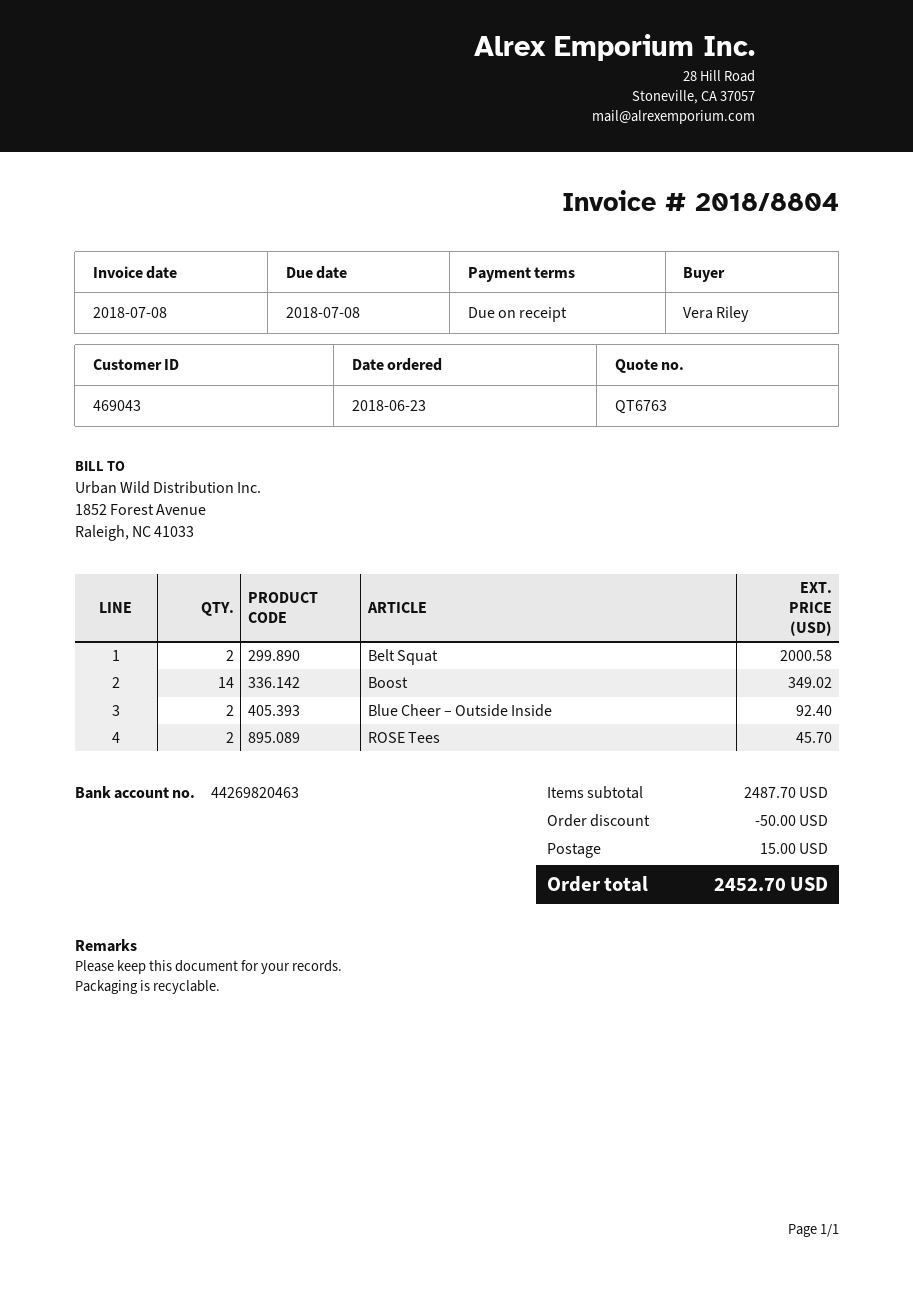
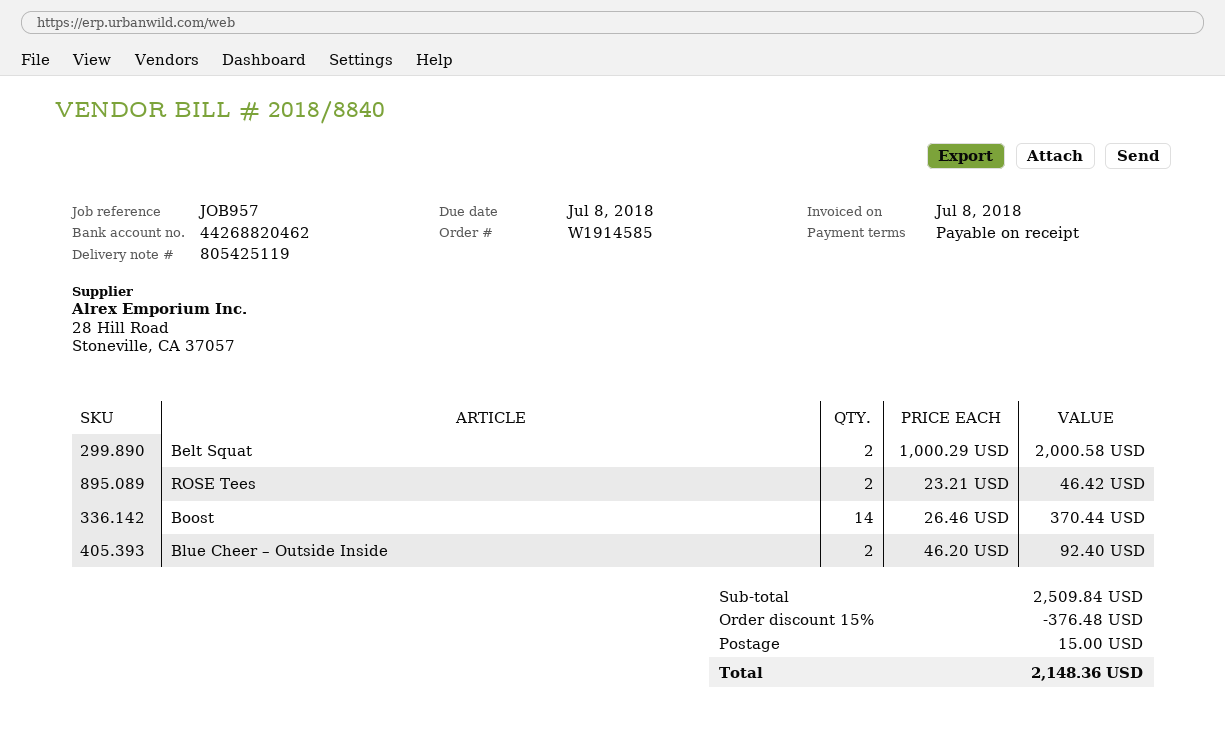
invoice number: 2018/8804 -> 2018/8840
bank account: 44269820463 -> 44268820462
Boost: 14 for 349.02 -> 14 for 370.44
ROSE Tees: 2 for 45.70 -> 2 for 46.42
subtotal: 2487.70 -> 2509.84
discount: 50.00 -> 376.48
total: 2452.70 -> 2148.36

